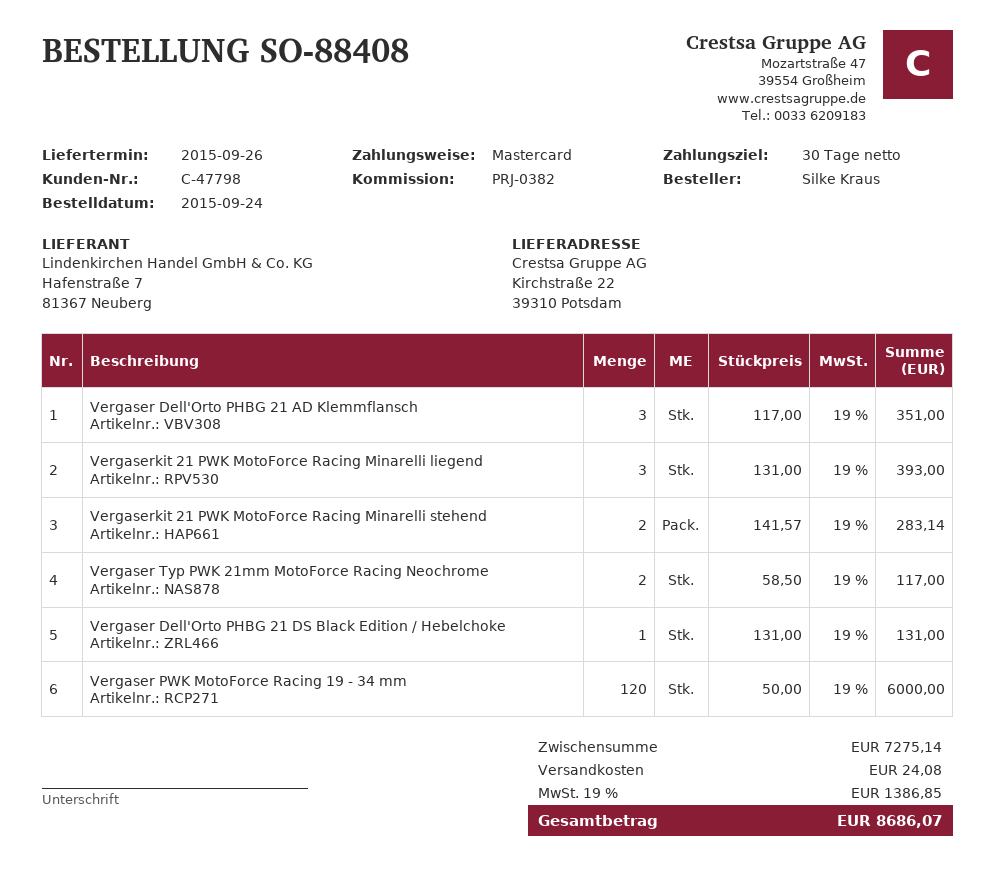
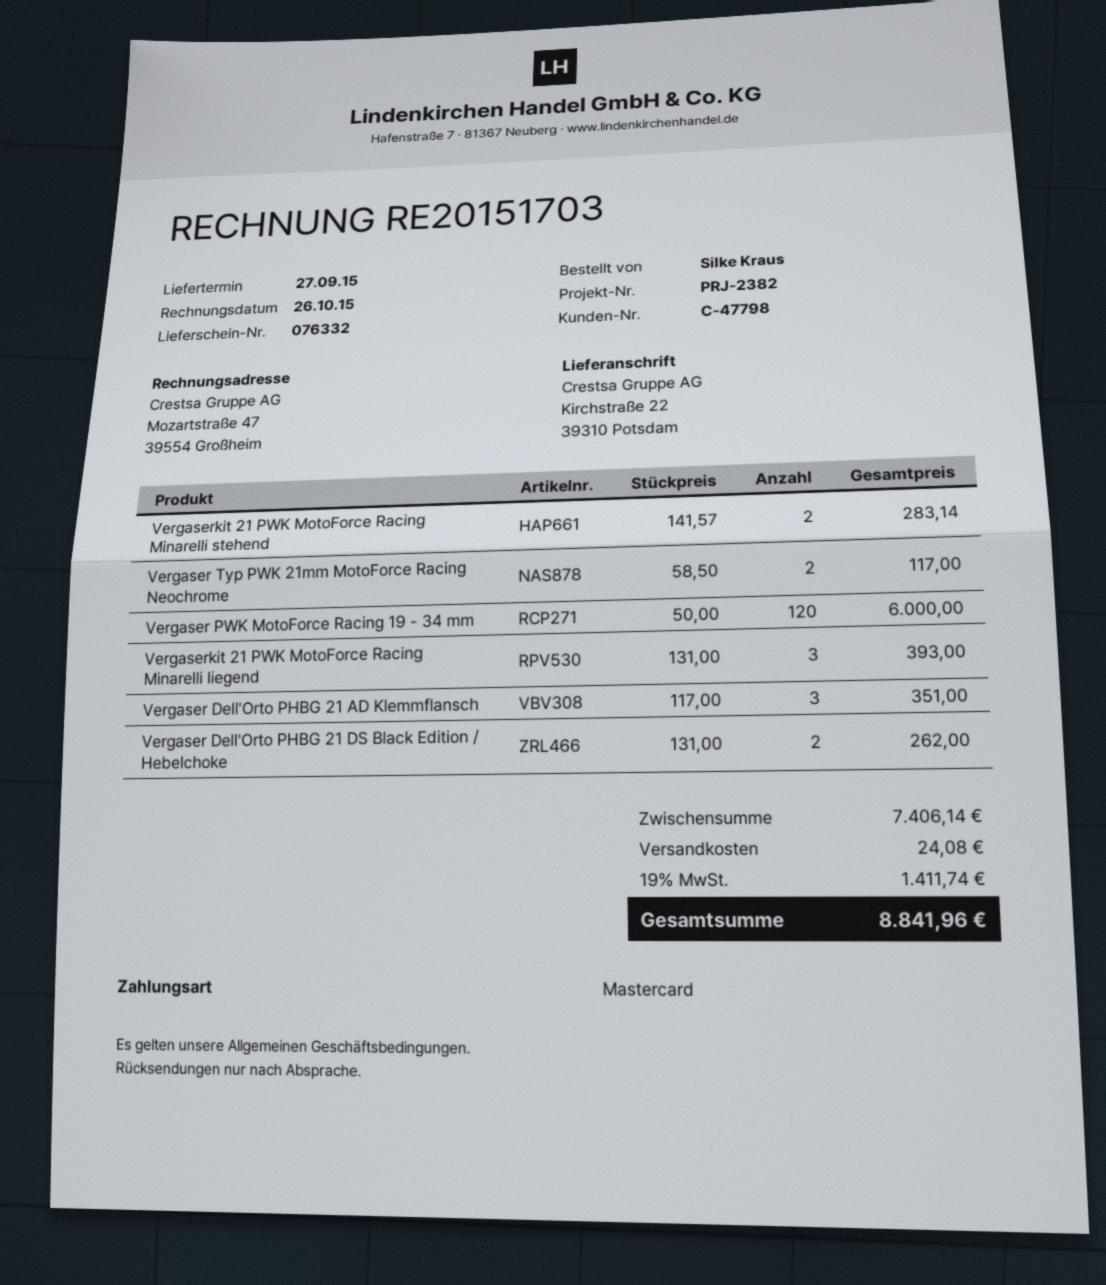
delivery date: 2015-09-26 -> 2015-09-27
reference: PRJ-0382 -> PRJ-2382
Vergaser Dell'Orto PHBG 21 DS Black Edition / Hebelchoke: 1 x 131.00 = 131.00 -> 2 x 131.00 = 262.00
subtotal: 7275.14 -> 7406.14
tax: 19% = 1386.85 -> 19% = 1411.74
total: 8686.07 -> 8841.96

